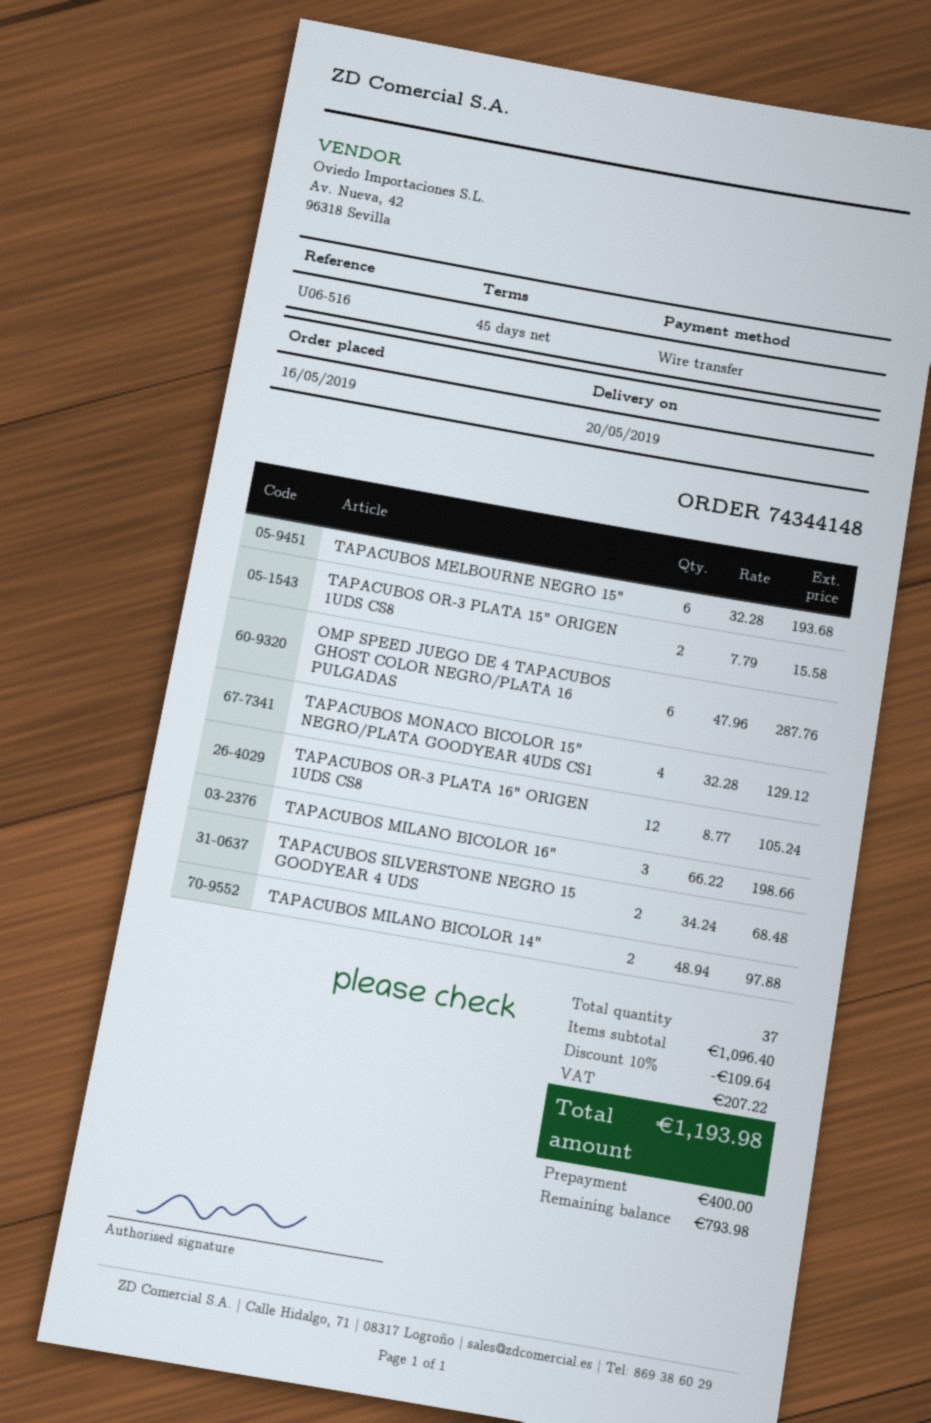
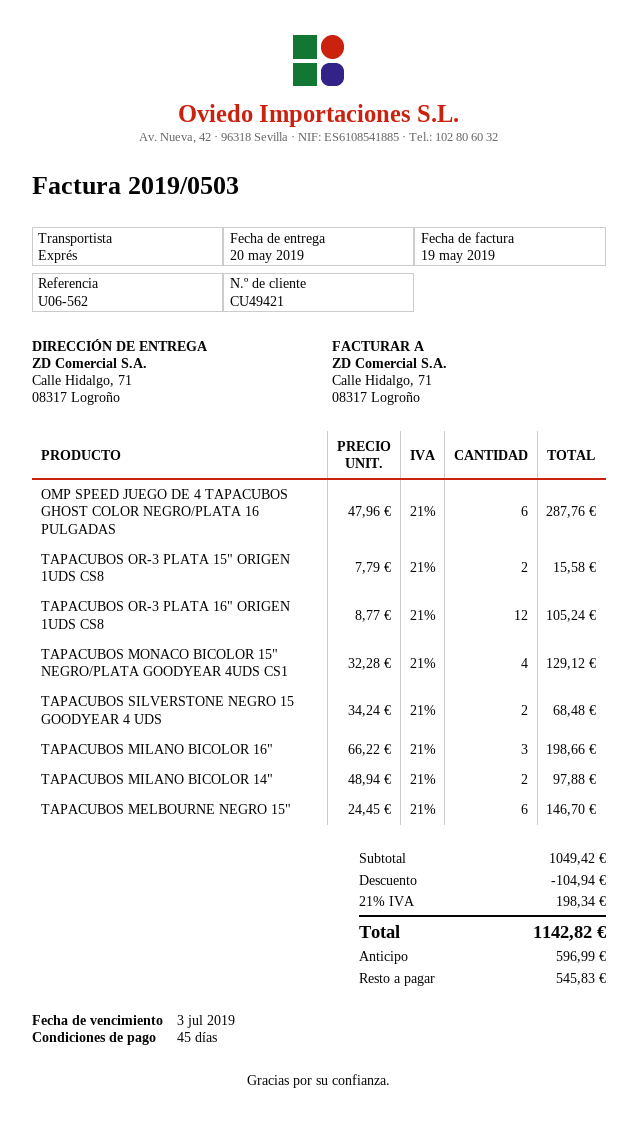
reference: U06-516 -> U06-562
TAPACUBOS MELBOURNE NEGRO 15": 6 x 32.28 = 193.68 -> 6 x 24.45 = 146.70
subtotal: 1096.40 -> 1049.42
discount: 109.64 -> 104.94
tax: 207.22 -> 198.34
total: 1193.98 -> 1142.82
deposit: 400.00 -> 596.99
balance: 793.98 -> 545.83

